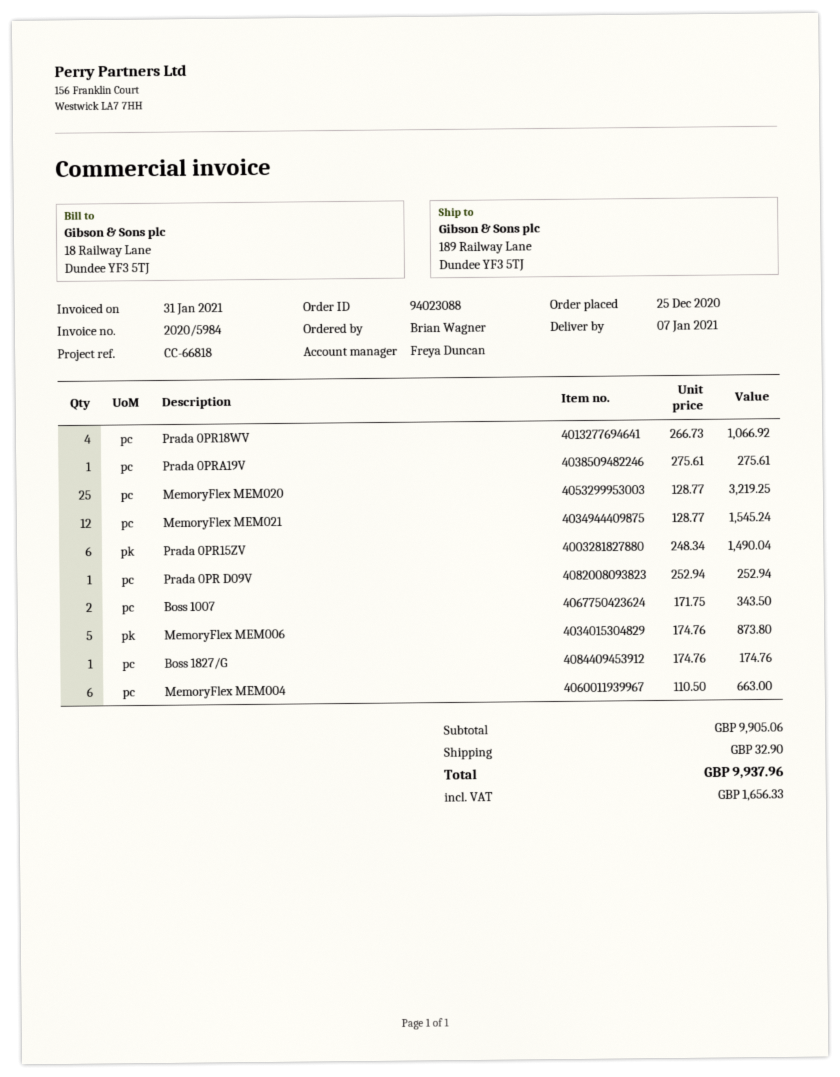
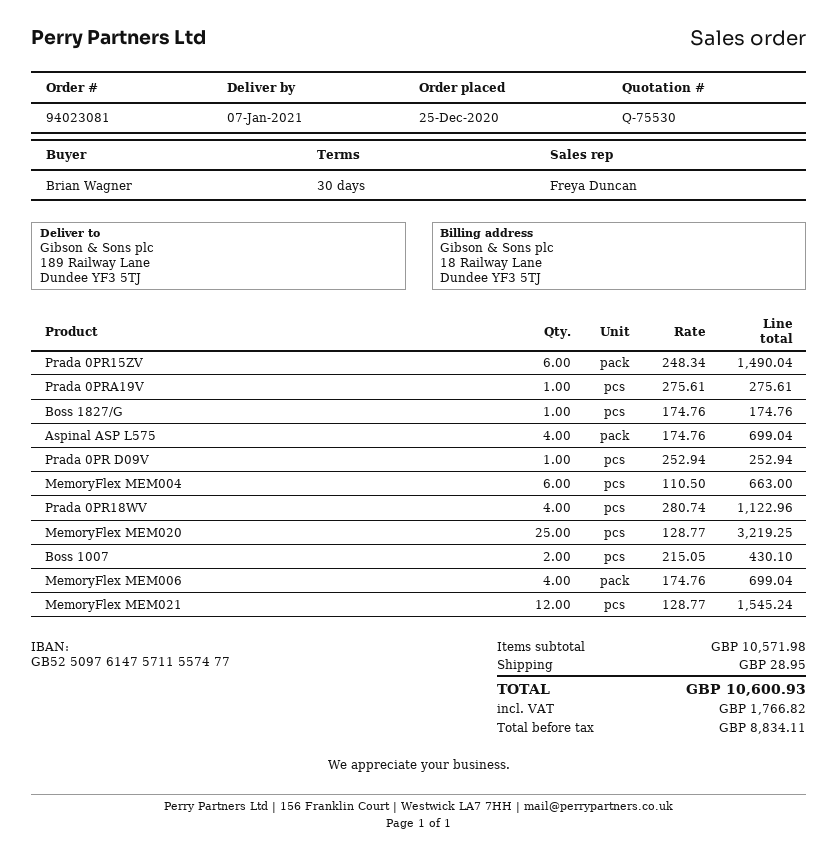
order number: 94023088 -> 94023081
Prada 0PR18WV: 4 x 266.73 = 1066.92 -> 4 x 280.74 = 1122.96
Boss 1007: 2 x 171.75 = 343.50 -> 2 x 215.05 = 430.10
MemoryFlex MEM006: 5 x 174.76 = 873.80 -> 4 x 174.76 = 699.04
Aspinal ASP L575: none -> 4 x 174.76 = 699.04
subtotal: 9905.06 -> 10571.98
shipping: 32.90 -> 28.95
tax: 1656.33 -> 1766.82
total: 9937.96 -> 10600.93

